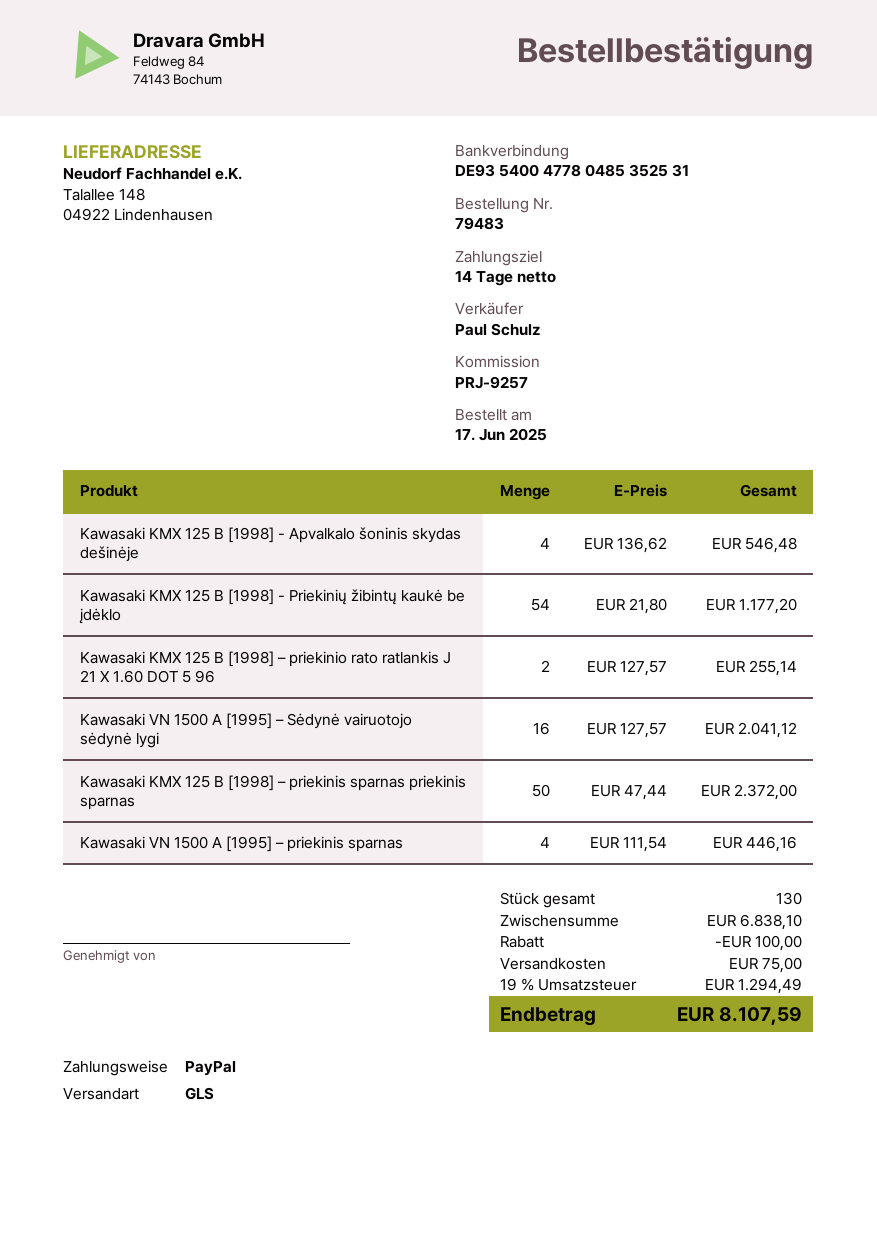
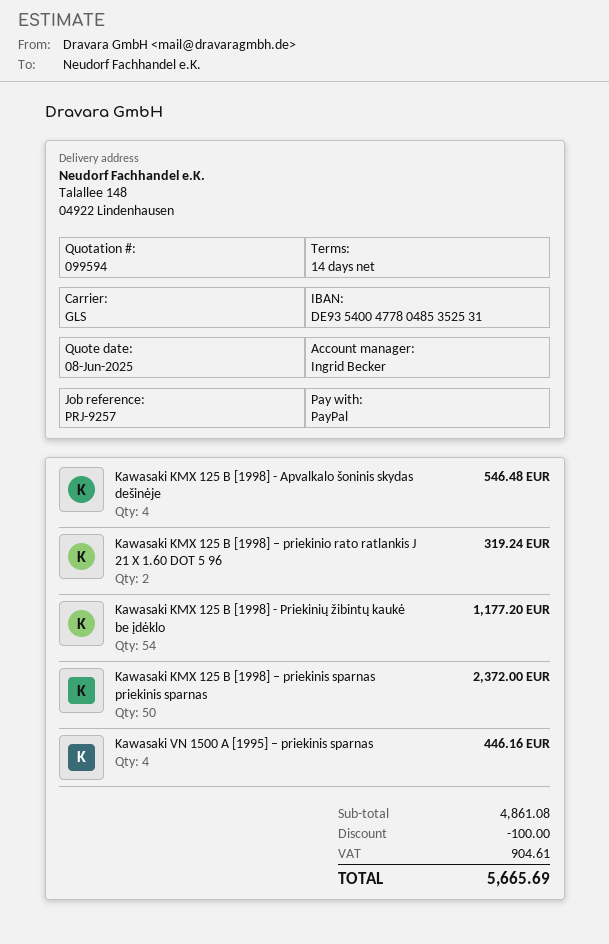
sales rep: Paul Schulz -> Ingrid Becker
Kawasaki KMX 125 B [1998] – priekinio rato ratlankis J 21 X 1.60 DOT 5 96: 2 for 255.14 -> 2 for 319.24
Kawasaki VN 1500 A [1995] – Sėdynė vairuotojo sėdynė lygi: 16 for 2041.12 -> none
subtotal: 6838.10 -> 4861.08
shipping: 75.00 -> none
tax: 1294.49 -> 904.61
total: 8107.59 -> 5665.69

